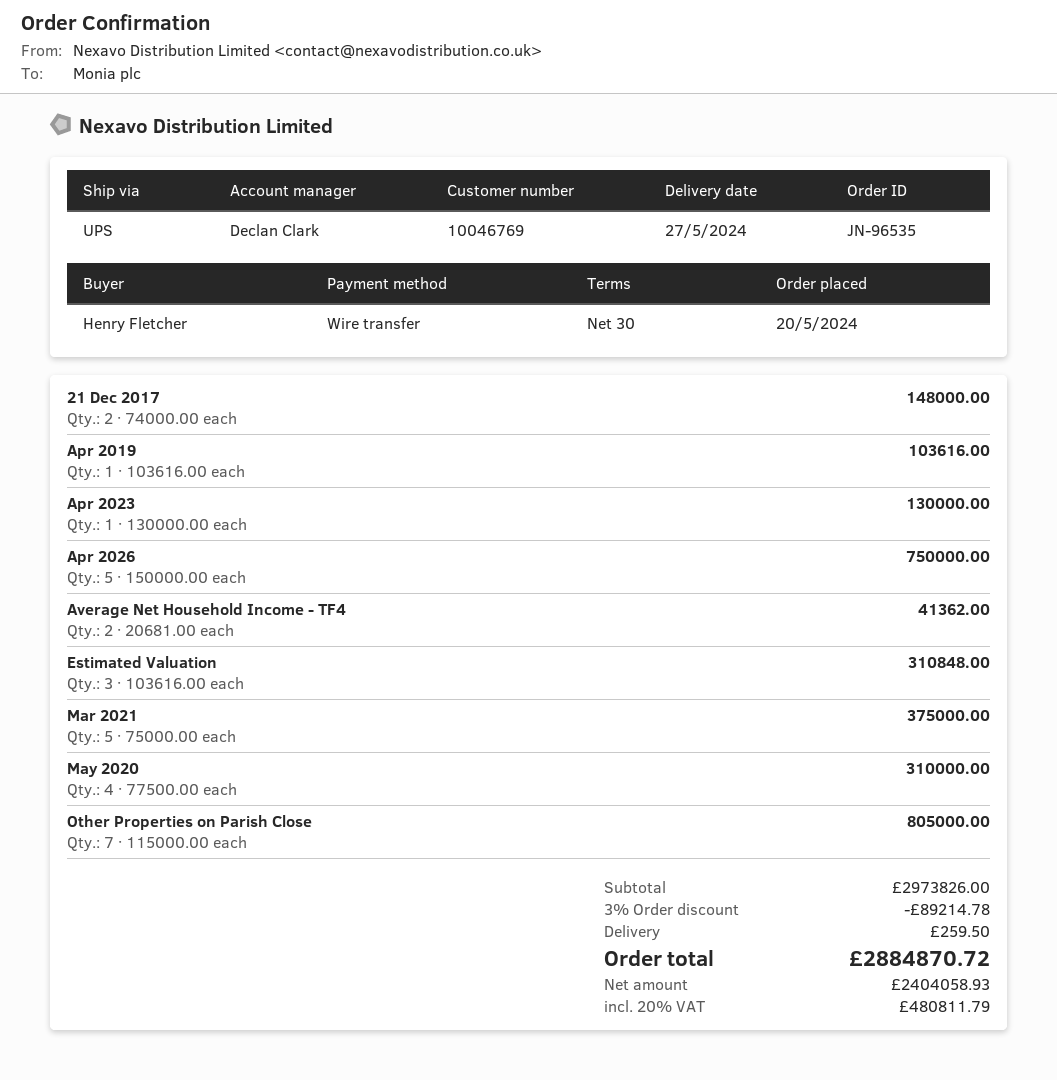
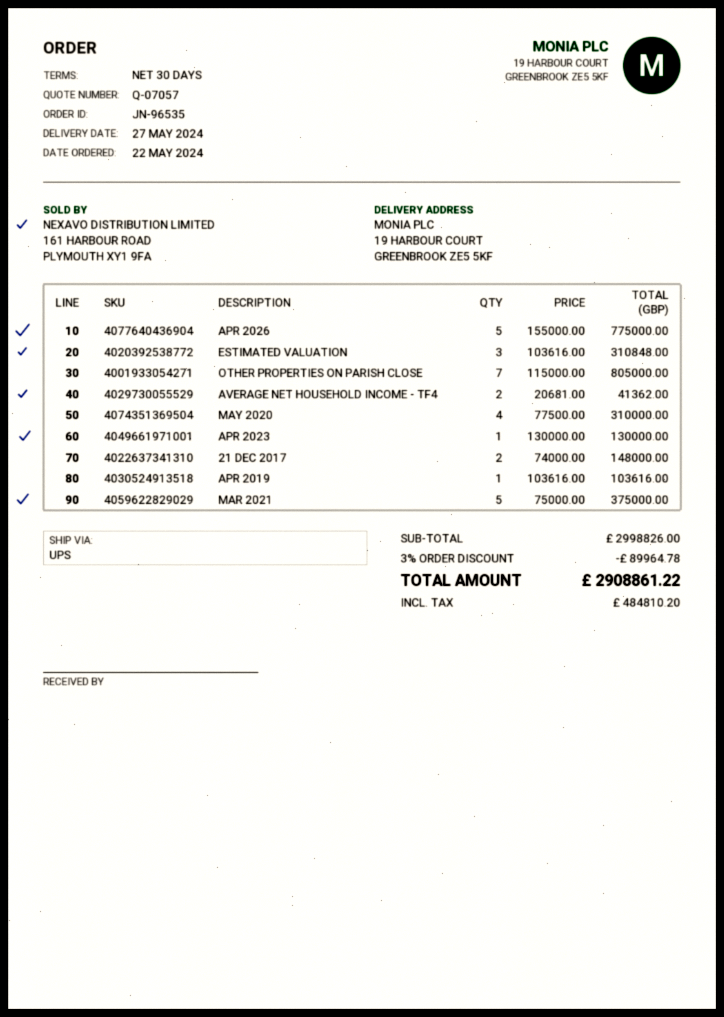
order date: 2024-05-20 -> 2024-05-22
Apr 2026: 5 x 150000.00 = 750000.00 -> 5 x 155000.00 = 775000.00
subtotal: 2973826.00 -> 2998826.00
discount: 3% = 89214.78 -> 3% = 89964.78
shipping: 259.50 -> none
tax: 480811.79 -> 484810.20
total: 2884870.72 -> 2908861.22

